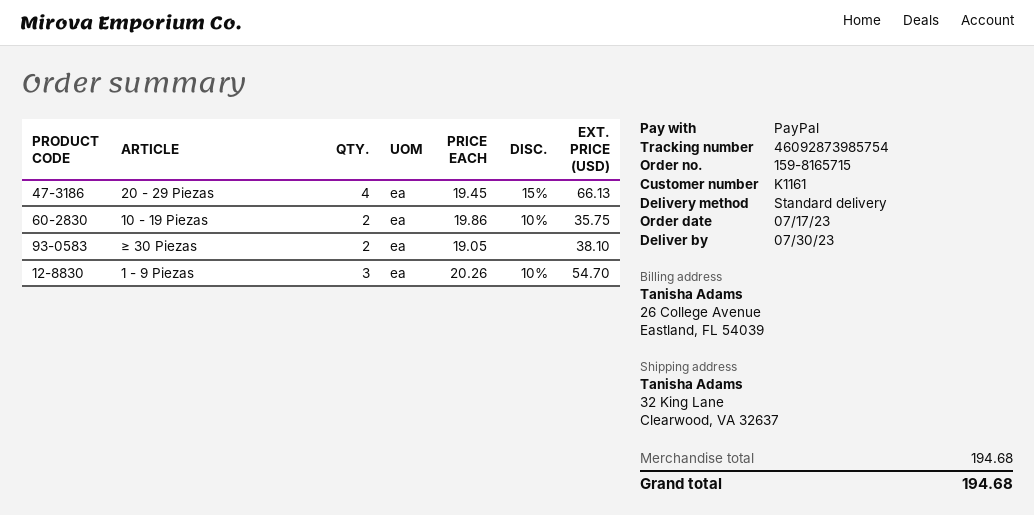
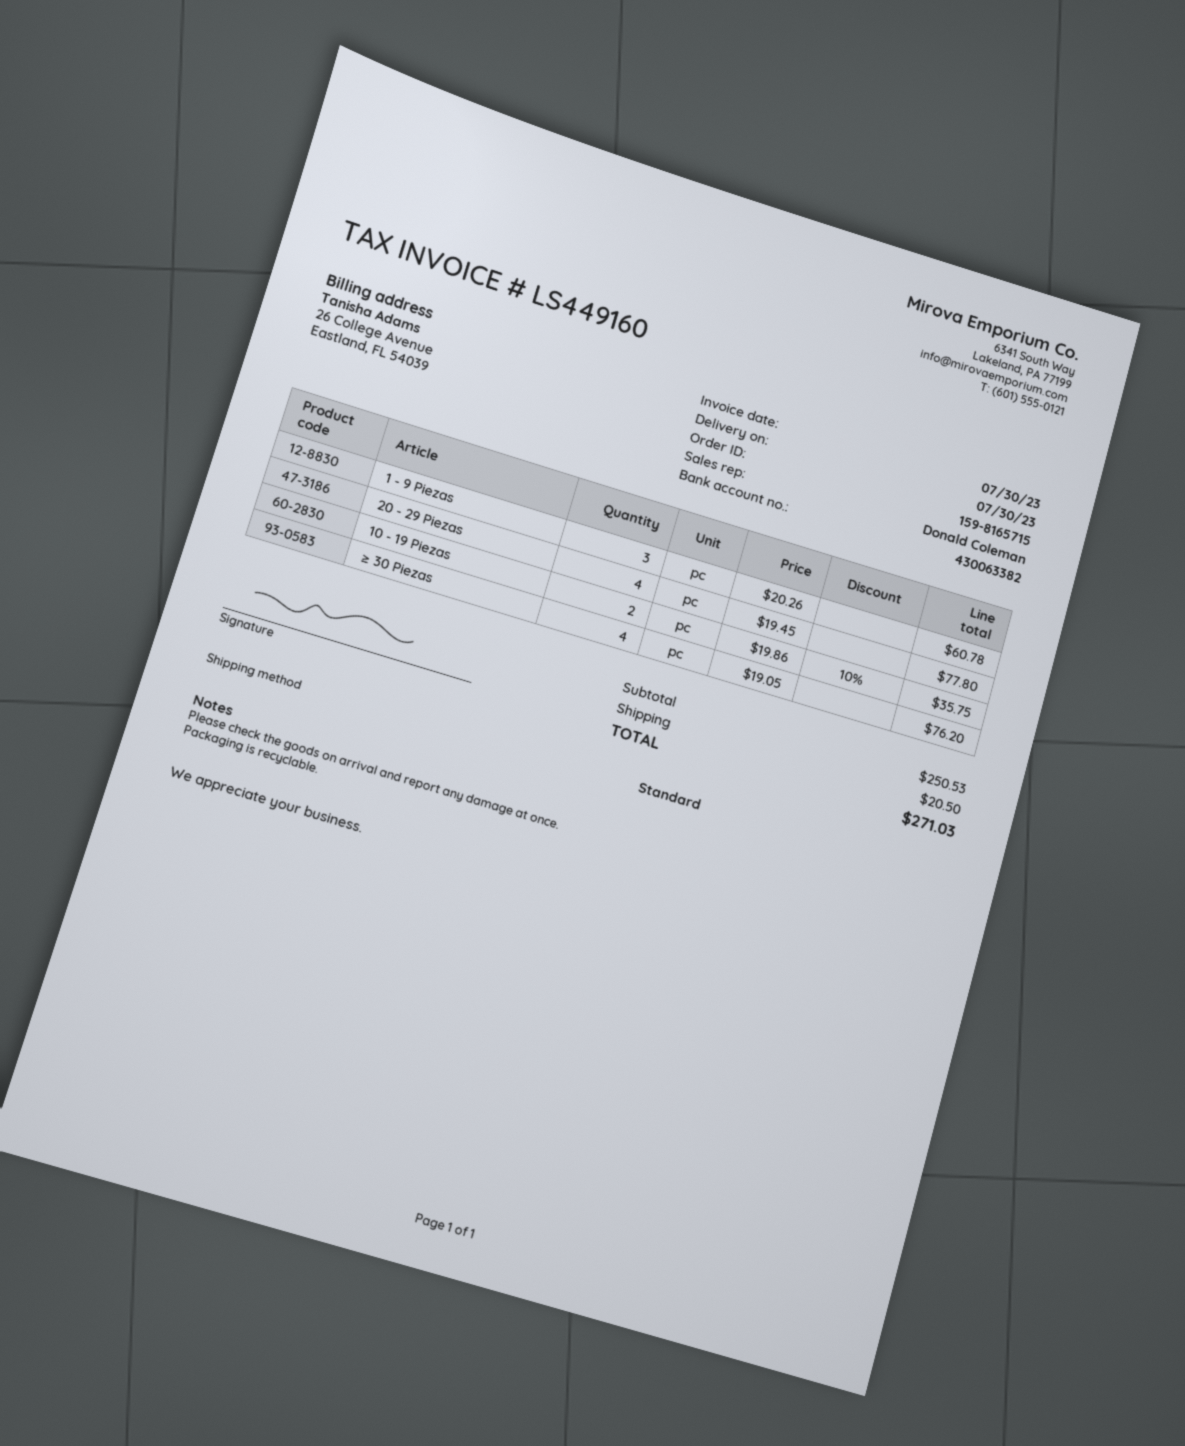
20 - 29 Piezas: 4 x 19.45 - 15% = 66.13 -> 4 x 19.45 = 77.80
≥ 30 Piezas: 2 x 19.05 = 38.10 -> 4 x 19.05 = 76.20
1 - 9 Piezas: 3 x 20.26 - 10% = 54.70 -> 3 x 20.26 = 60.78
subtotal: 194.68 -> 250.53
shipping: none -> 20.50
total: 194.68 -> 271.03

